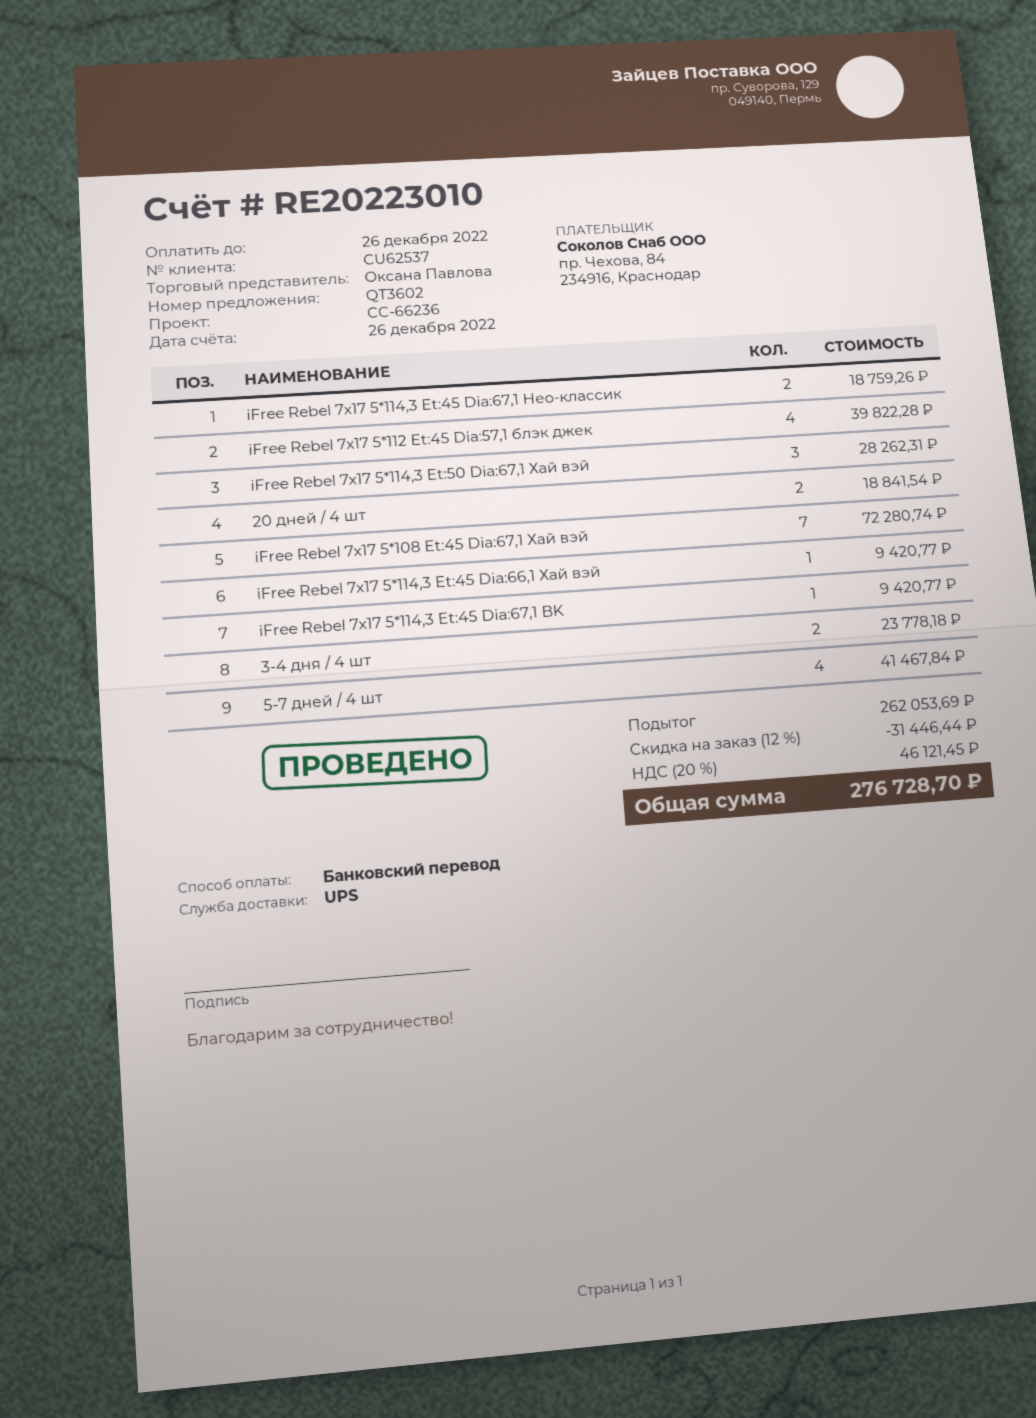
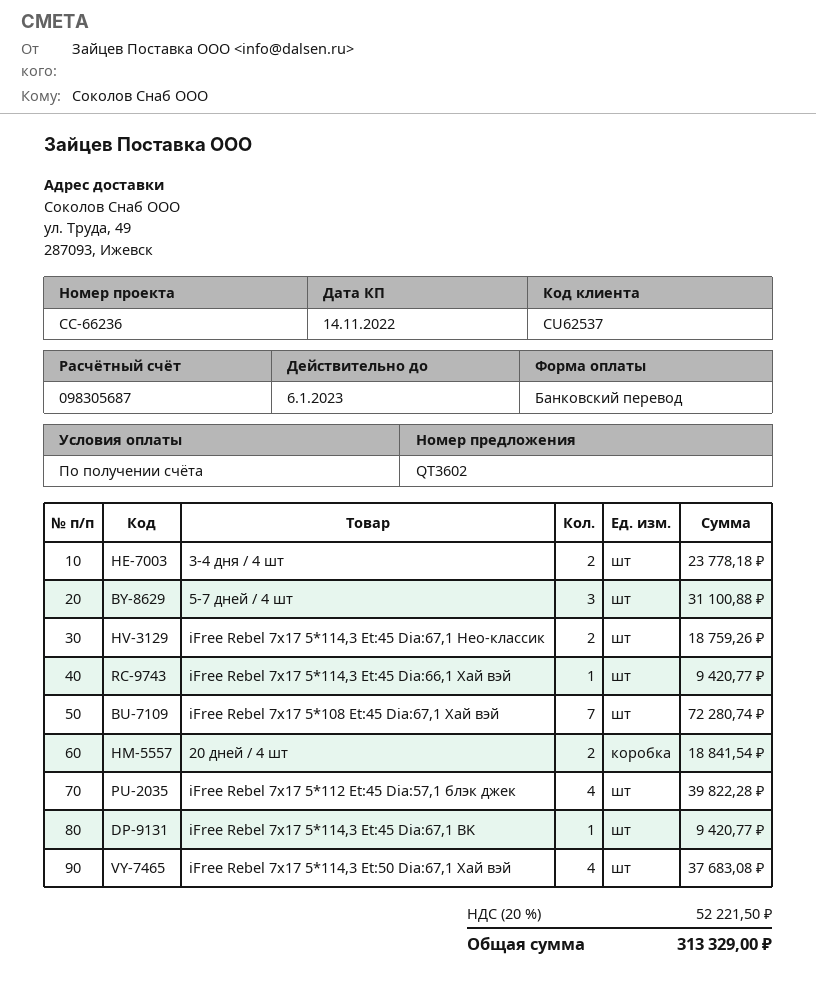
iFree Rebel 7x17 5*114,3 Et:50 Dia:67,1 Хай вэй: 3 for 28262.31 -> 4 for 37683.08
5-7 дней / 4 шт: 4 for 41467.84 -> 3 for 31100.88
discount: 12% = 31446.44 -> none
tax: 20% = 46121.45 -> 20% = 52221.50
total: 276728.70 -> 313329.00

